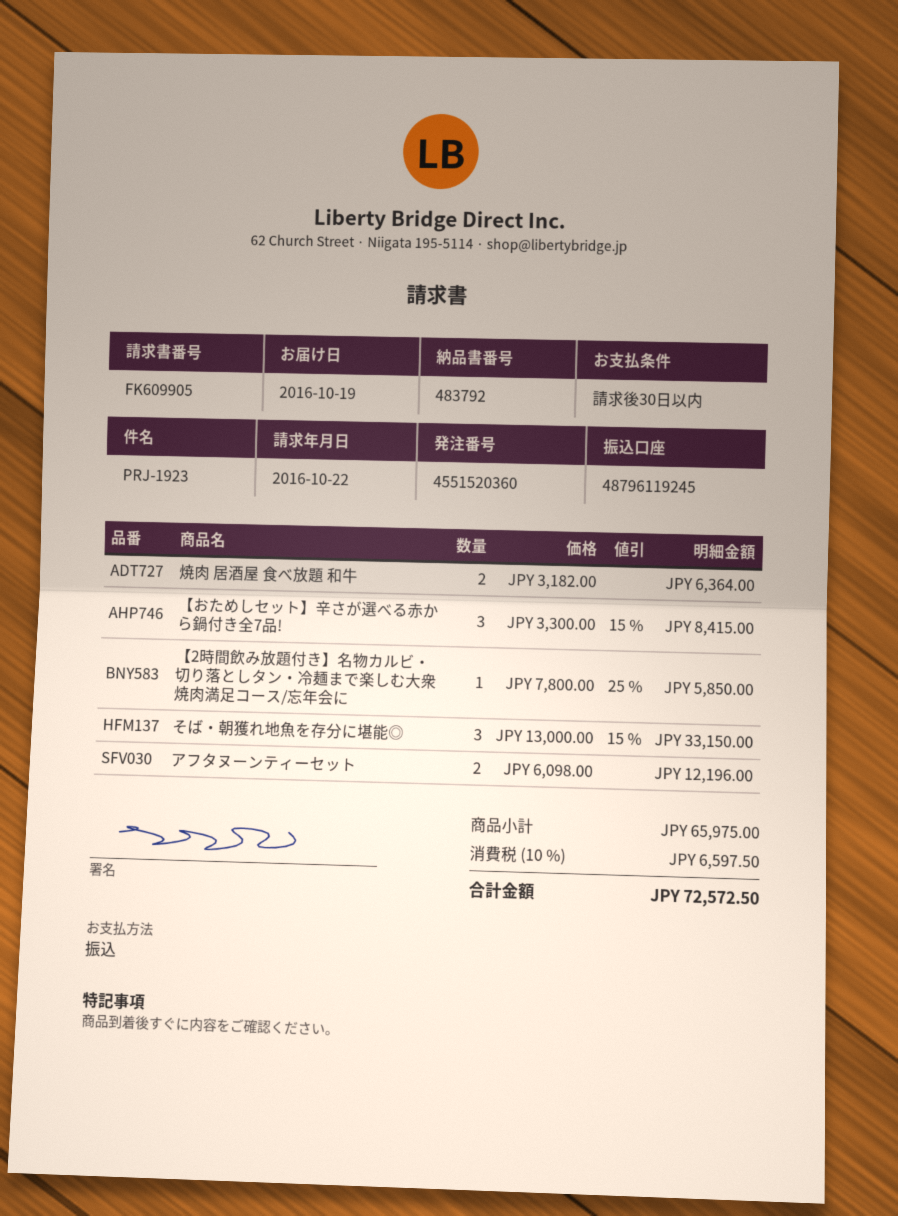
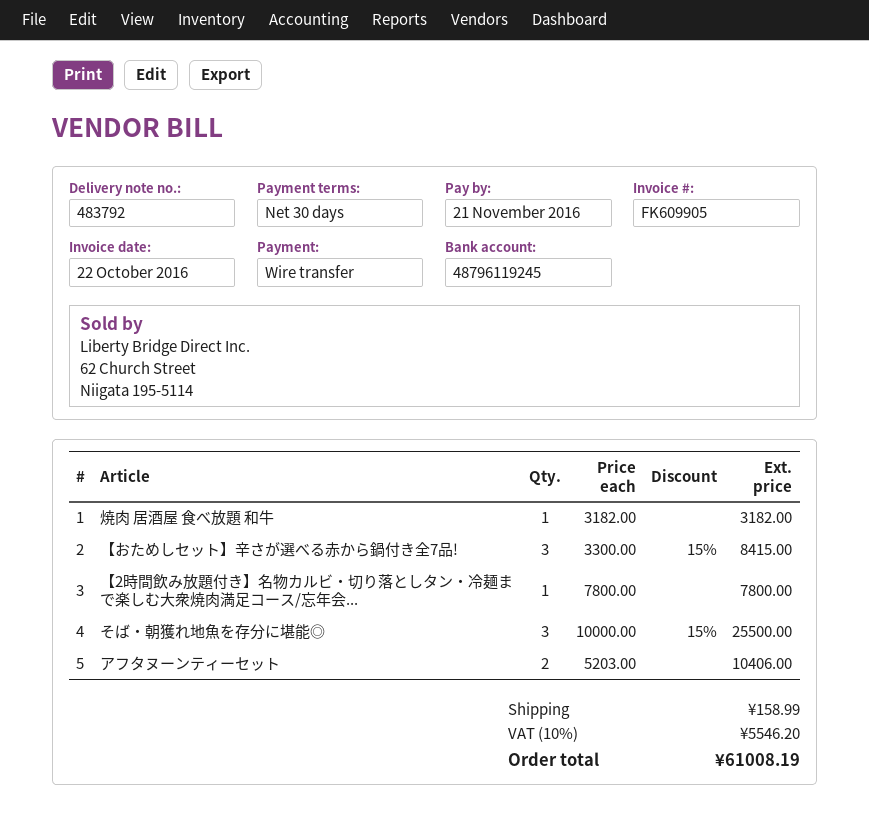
焼肉 居酒屋 食べ放題 和牛: 2 x 3182.00 = 6364.00 -> 1 x 3182.00 = 3182.00
【2時間飲み放題付き】名物カルビ・切り落としタン・冷麺まで楽しむ大衆焼肉満足コース/忘年会に: 1 x 7800.00 - 25% = 5850.00 -> 1 x 7800.00 = 7800.00
そば・朝獲れ地魚を存分に堪能◎: 3 x 13000.00 - 15% = 33150.00 -> 3 x 10000.00 - 15% = 25500.00
アフタヌーンティーセット: 2 x 6098.00 = 12196.00 -> 2 x 5203.00 = 10406.00
shipping: none -> 158.99
tax: 10% = 6597.50 -> 10% = 5546.20
total: 72572.50 -> 61008.19

